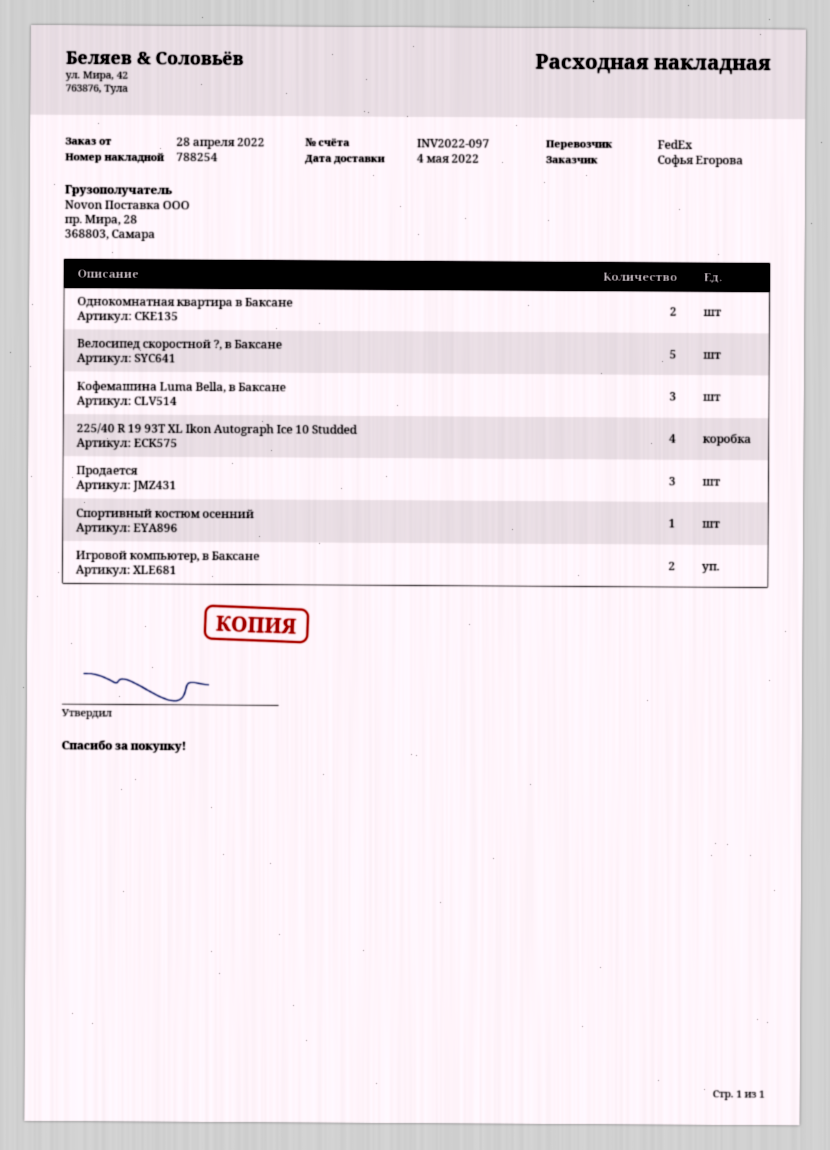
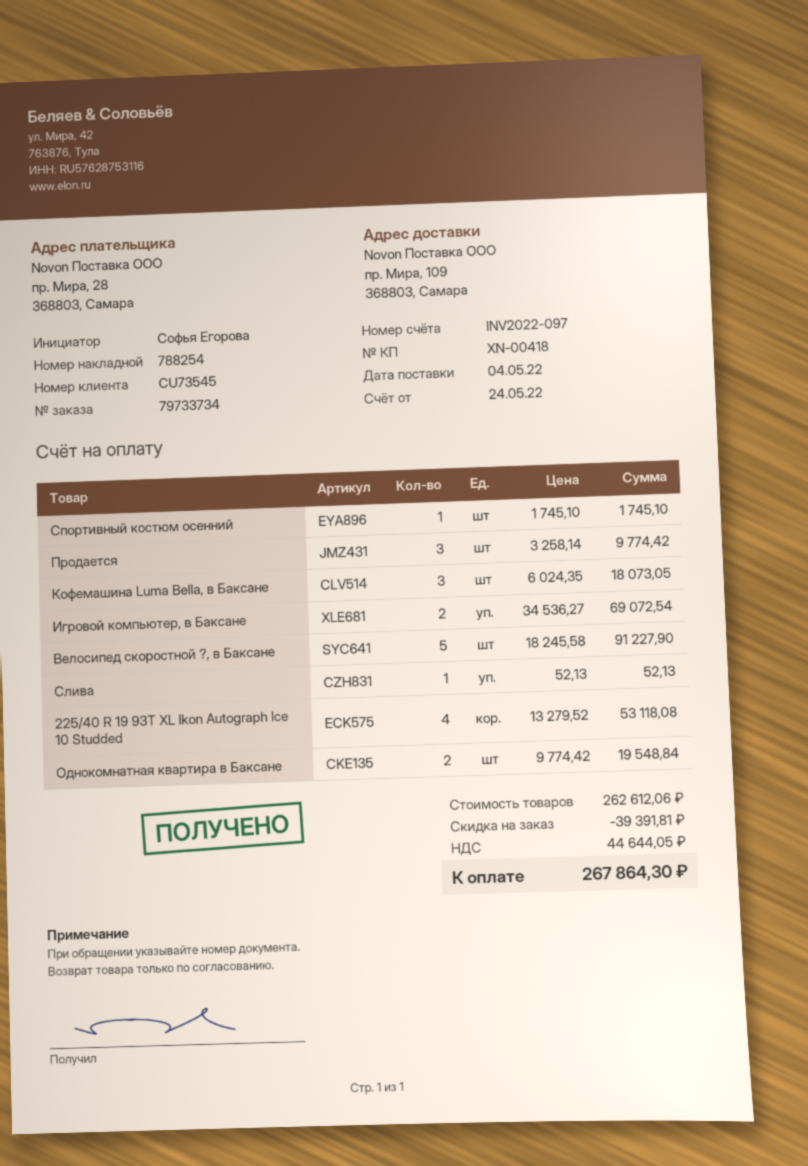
ship to: пр. Мира, 28, 368803, Самара -> пр. Мира, 109, 368803, Самара
Слива: none -> 1

